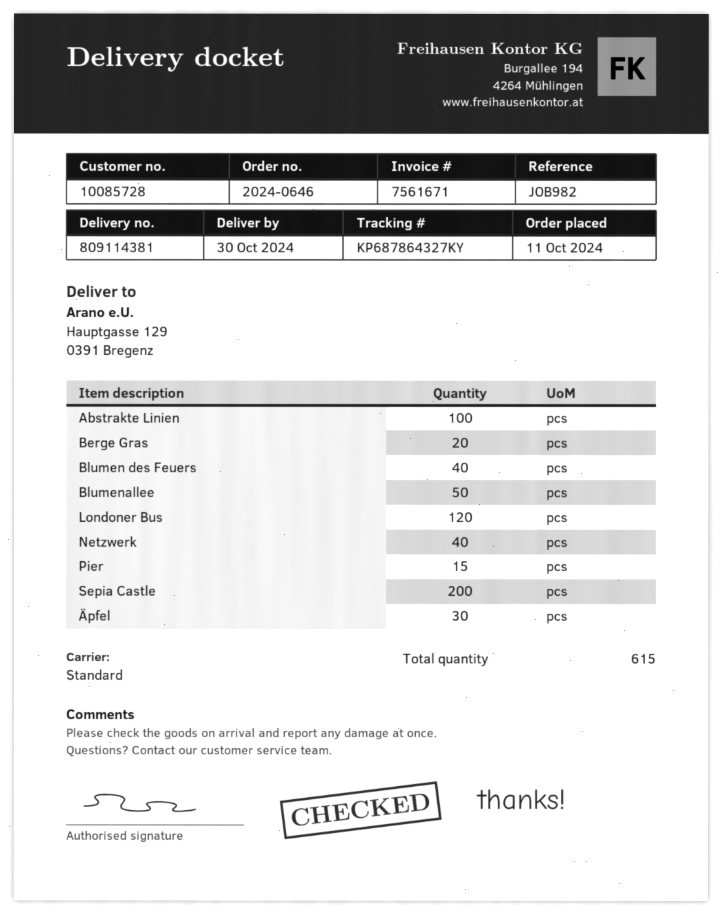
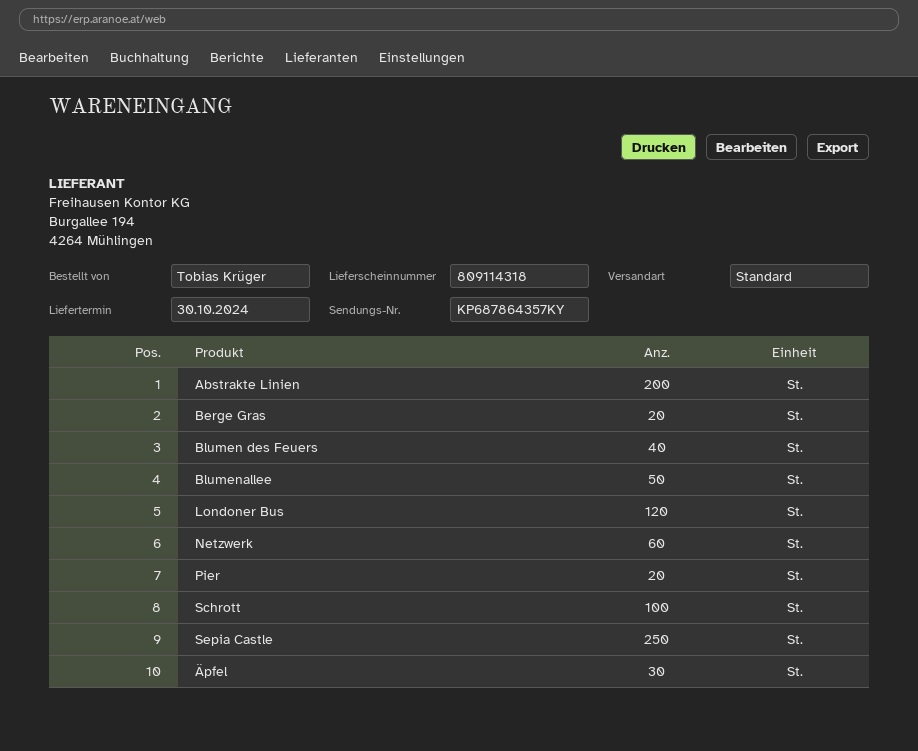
delivery note number: 809114381 -> 809114318
tracking number: KP687864327KY -> KP687864357KY
Abstrakte Linien: 100 -> 200
Netzwerk: 40 -> 60
Pier: 15 -> 20
Sepia Castle: 200 -> 250
Schrott: none -> 100

